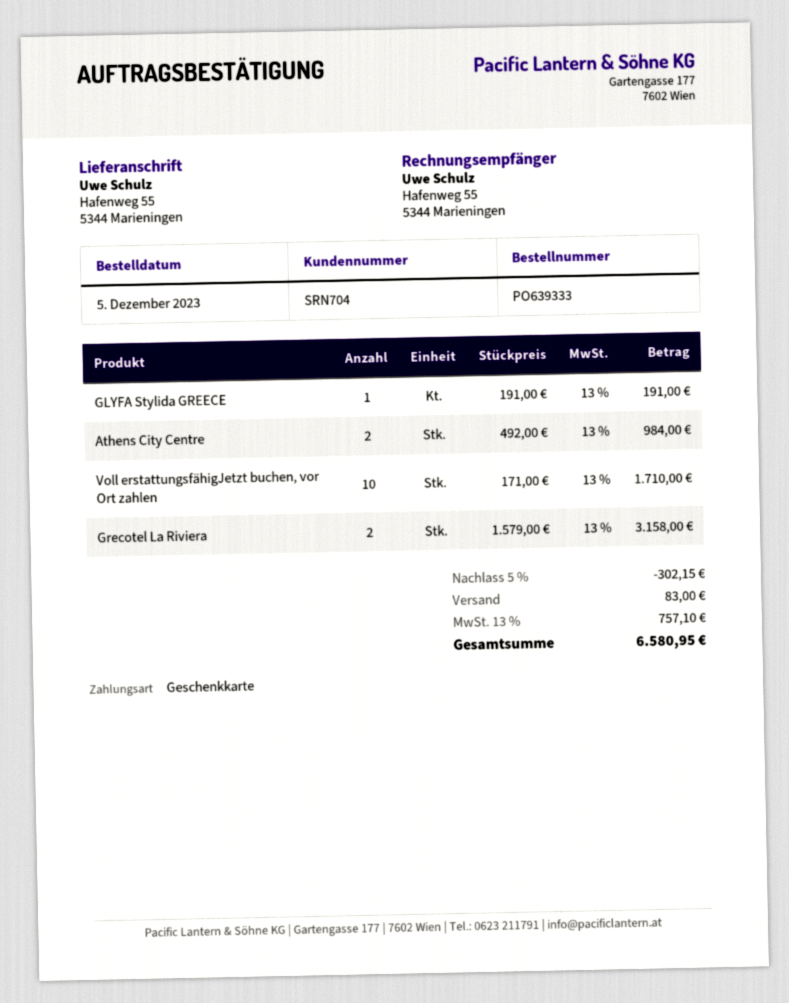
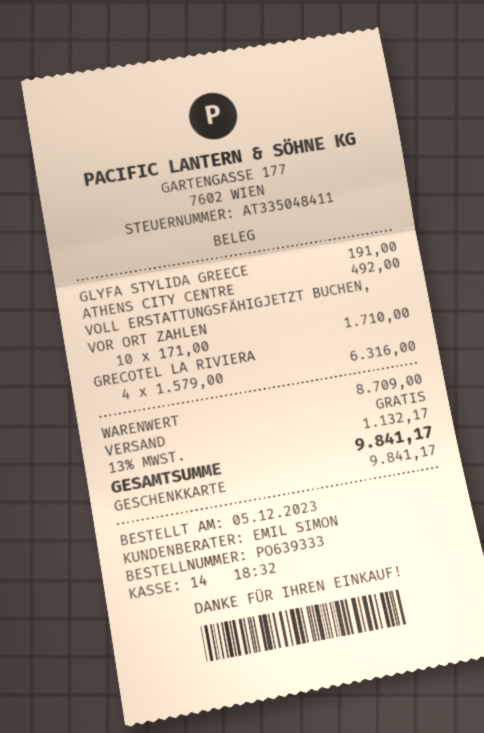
Athens City Centre: 2 x 492.00 = 984.00 -> 1 x 492.00 = 492.00
Grecotel La Riviera: 2 x 1579.00 = 3158.00 -> 4 x 1579.00 = 6316.00
discount: 5% = 302.15 -> none
shipping: 83.00 -> 0.00
tax: 13% = 757.10 -> 13% = 1132.17
total: 6580.95 -> 9841.17

